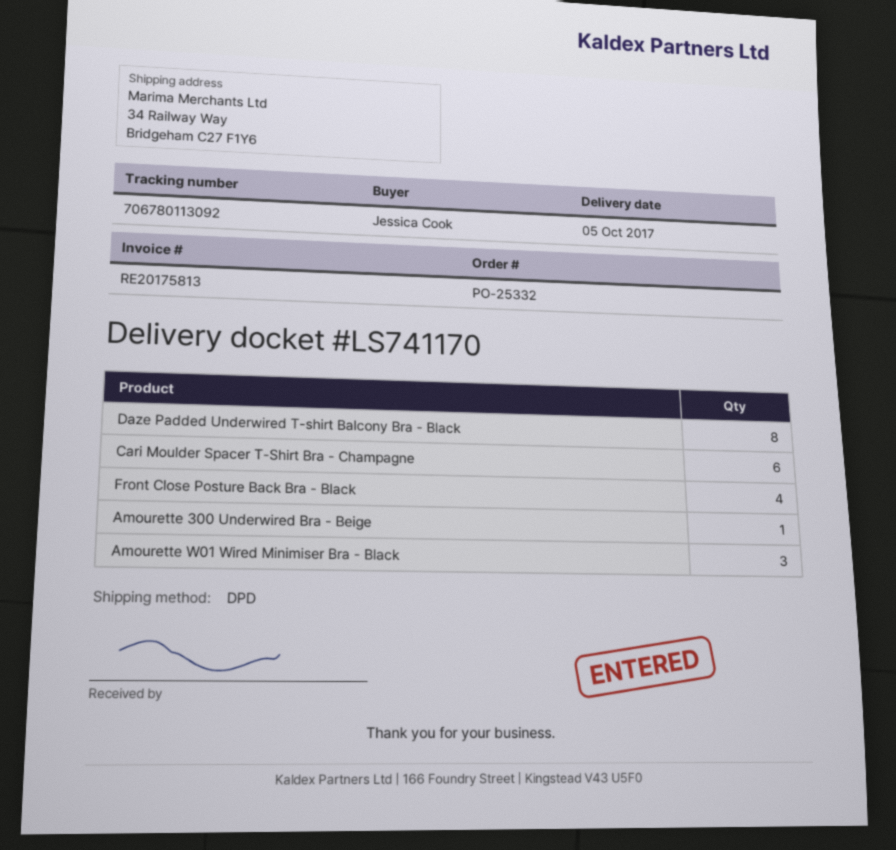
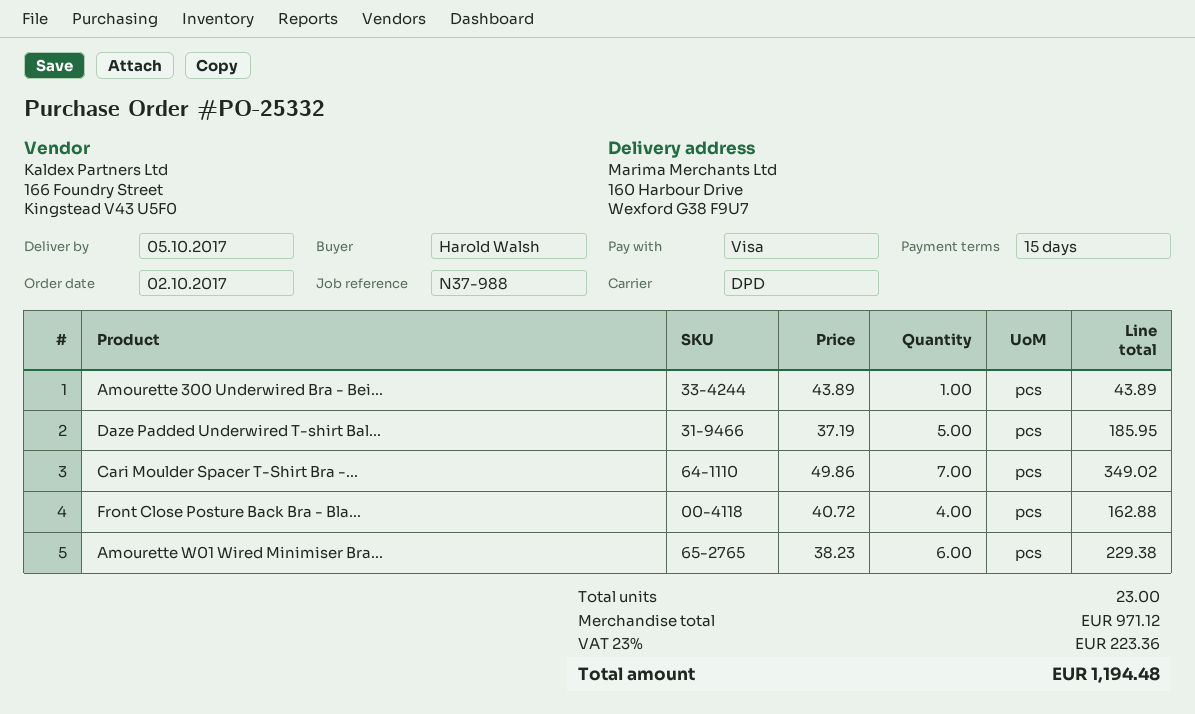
ordered by: Jessica Cook -> Harold Walsh
ship to: 34 Railway Way, Bridgeham C27 F1Y6 -> 160 Harbour Drive, Wexford G38 F9U7
Daze Padded Underwired T-shirt Balcony Bra - Black: 8 -> 5
Cari Moulder Spacer T-Shirt Bra - Champagne: 6 -> 7
Amourette W01 Wired Minimiser Bra - Black: 3 -> 6

